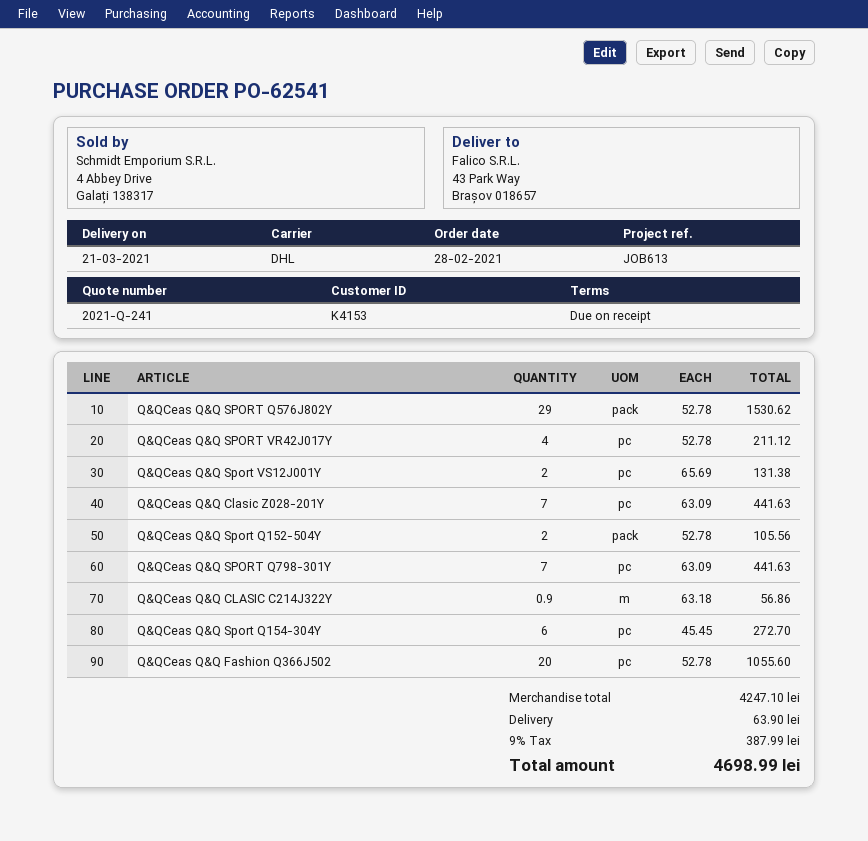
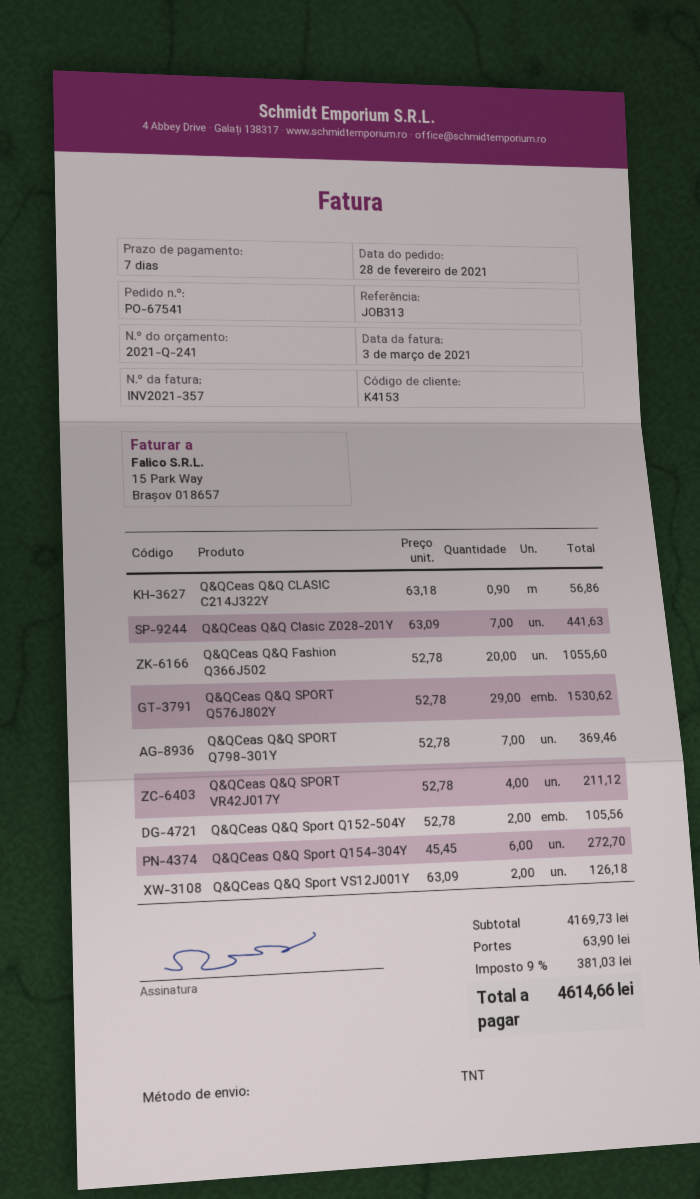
order number: PO-62541 -> PO-67541
payment terms: on receipt -> 7 days
reference: JOB613 -> JOB313
shipping method: DHL -> TNT
Q&QCeas Q&Q Sport VS12J001Y: 2 x 65.69 = 131.38 -> 2 x 63.09 = 126.18
Q&QCeas Q&Q SPORT Q798-301Y: 7 x 63.09 = 441.63 -> 7 x 52.78 = 369.46
subtotal: 4247.10 -> 4169.73
tax: 9% = 387.99 -> 9% = 381.03
total: 4698.99 -> 4614.66

